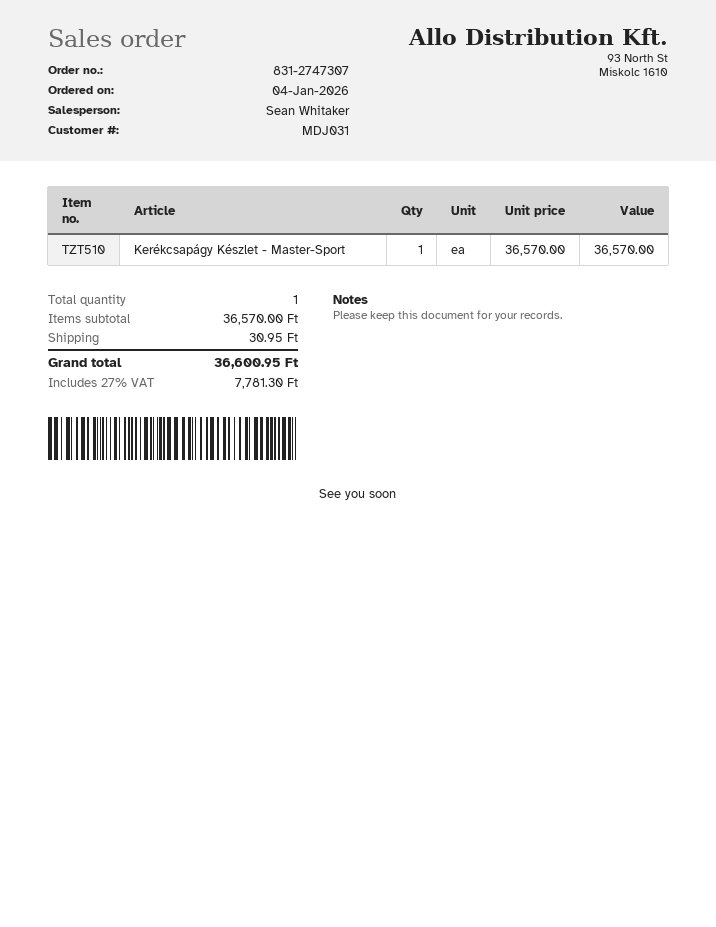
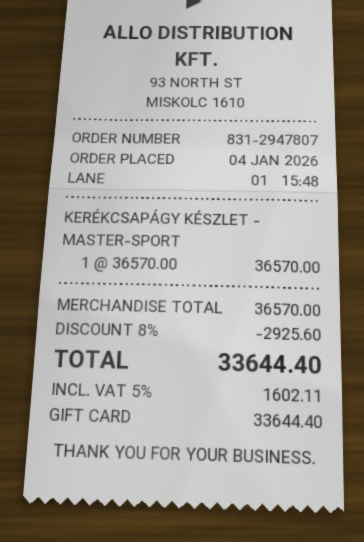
order number: 831-2747307 -> 831-2947807
discount: none -> 8% = 2925.60
shipping: 30.95 -> none
tax: 27% = 7781.30 -> 5% = 1602.11
total: 36600.95 -> 33644.40

